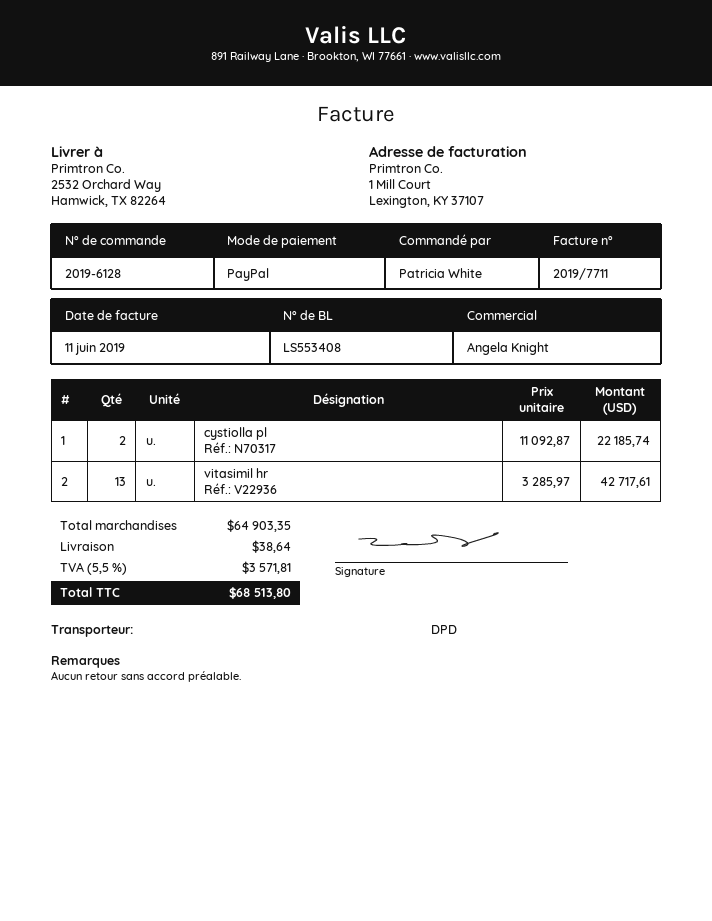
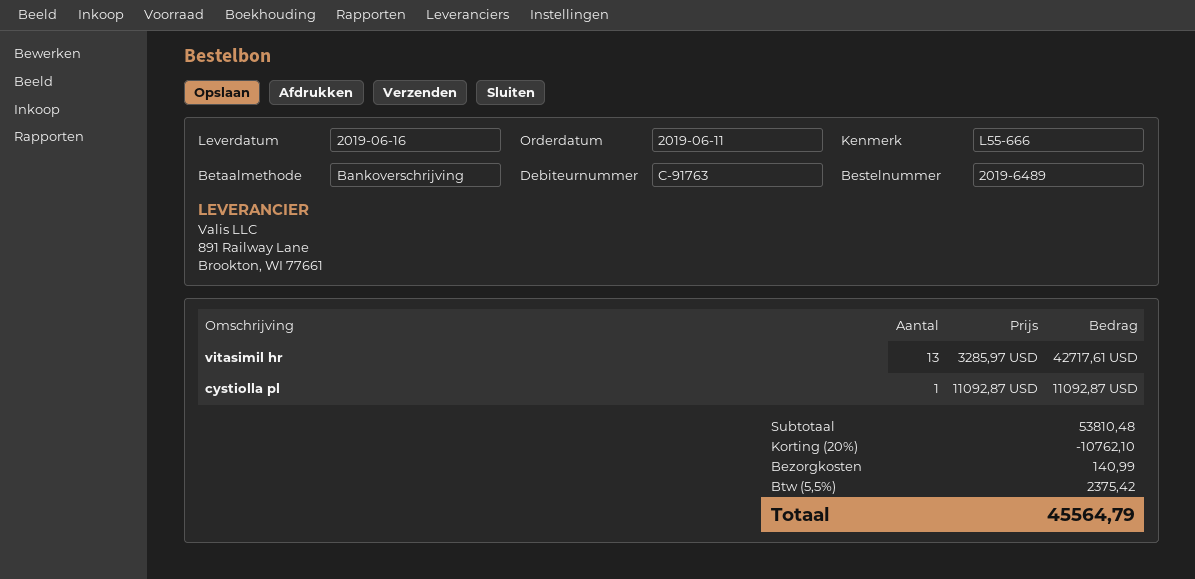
order number: 2019-6128 -> 2019-6489
payment method: PayPal -> bank transfer
cystiolla pl: 2 x 11092.87 = 22185.74 -> 1 x 11092.87 = 11092.87
subtotal: 64903.35 -> 53810.48
discount: none -> 20% = 10762.10
shipping: 38.64 -> 140.99
tax: 5.5% = 3571.81 -> 5.5% = 2375.42
total: 68513.80 -> 45564.79

